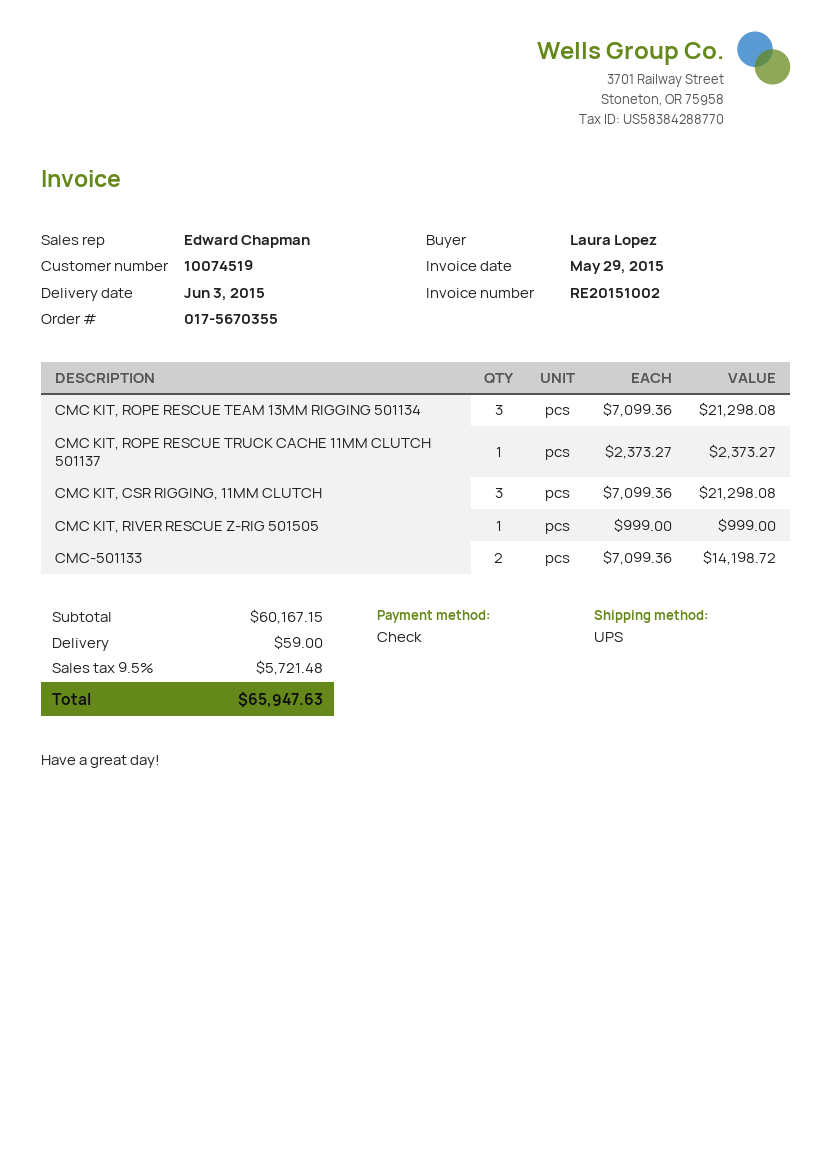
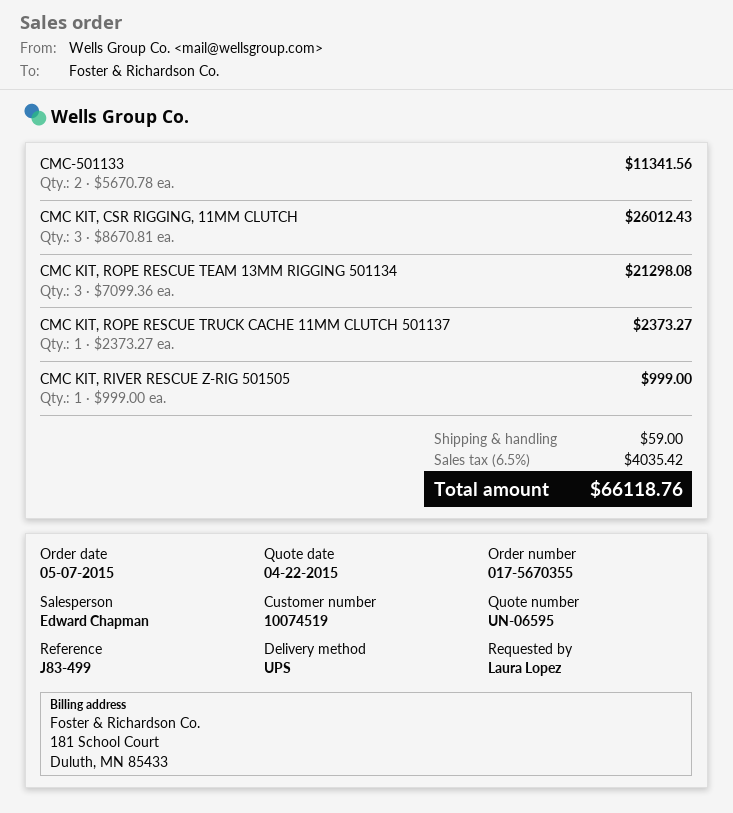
CMC KIT, CSR RIGGING, 11MM CLUTCH: 3 x 7099.36 = 21298.08 -> 3 x 8670.81 = 26012.43
CMC-501133: 2 x 7099.36 = 14198.72 -> 2 x 5670.78 = 11341.56
tax: 9.5% = 5721.48 -> 6.5% = 4035.42
total: 65947.63 -> 66118.76

